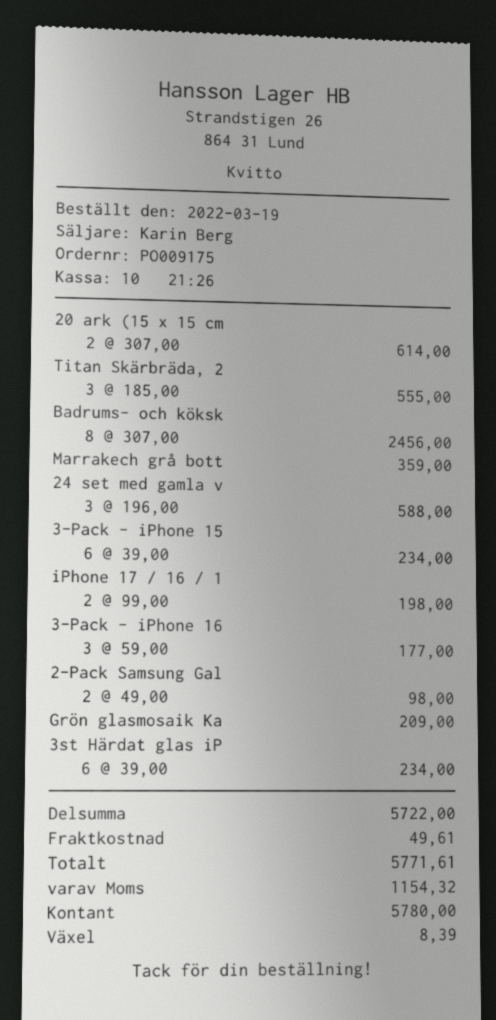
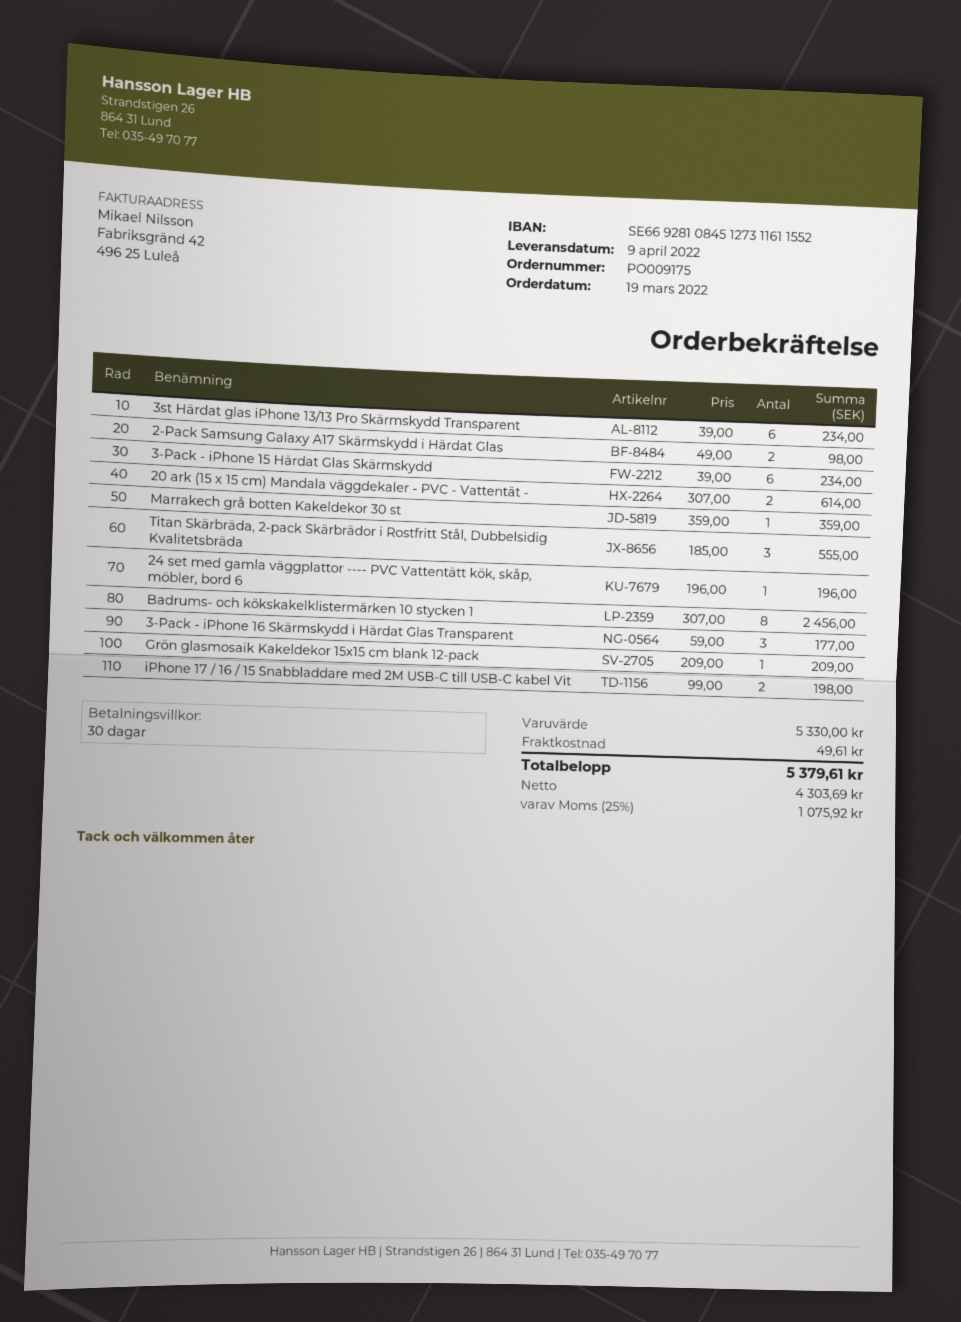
24 set med gamla v: 3 x 196.00 = 588.00 -> 1 x 196.00 = 196.00
subtotal: 5722.00 -> 5330.00
tax: 1154.32 -> 1075.92
total: 5771.61 -> 5379.61

